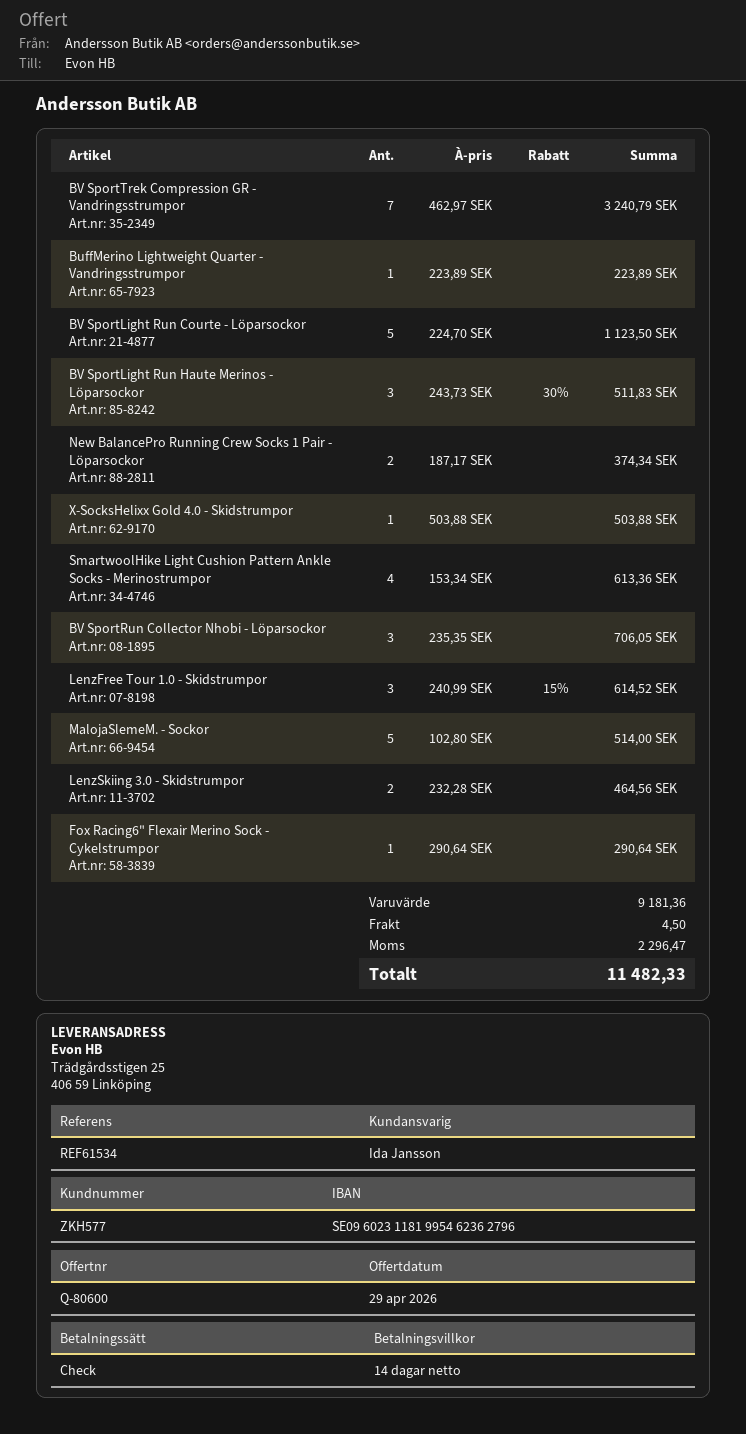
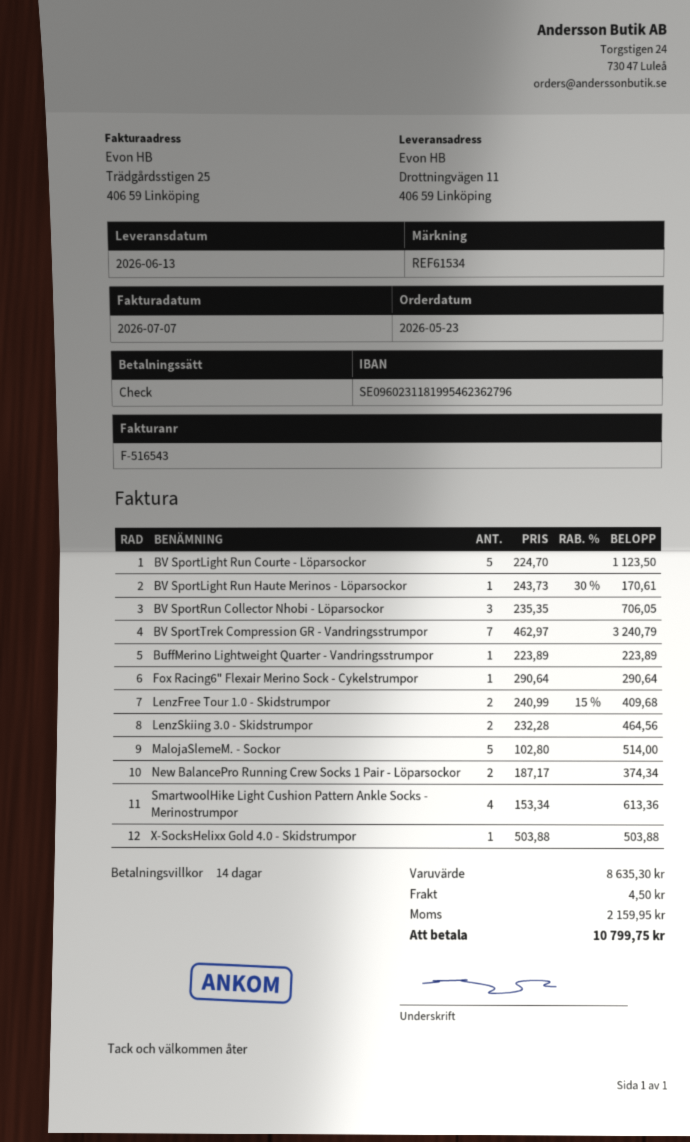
ship to: Trädgårdsstigen 25, 406 59 Linköping -> Drottningvägen 11, 406 59 Linköping
BV SportLight Run Haute Merinos - Löparsockor: 3 x 243.73 - 30% = 511.83 -> 1 x 243.73 - 30% = 170.61
LenzFree Tour 1.0 - Skidstrumpor: 3 x 240.99 - 15% = 614.52 -> 2 x 240.99 - 15% = 409.68
subtotal: 9181.36 -> 8635.30
tax: 2296.47 -> 2159.95
total: 11482.33 -> 10799.75

